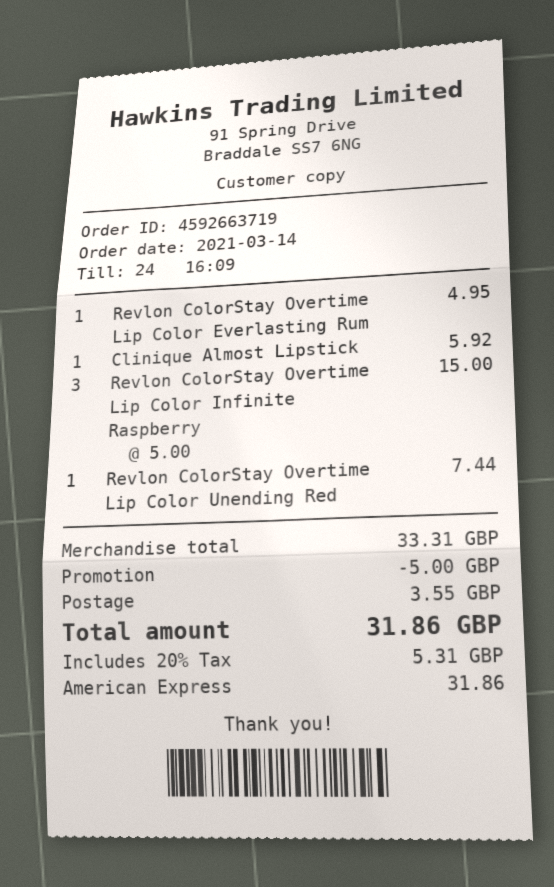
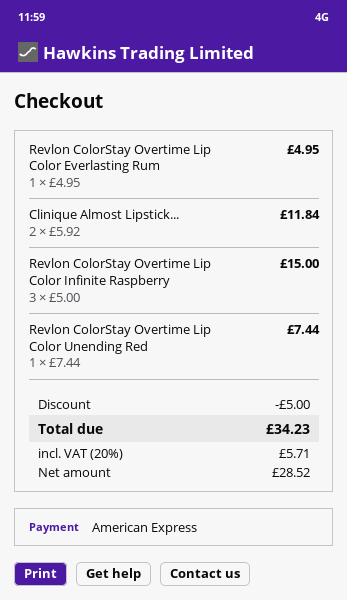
Clinique Almost Lipstick: 1 x 5.92 = 5.92 -> 2 x 5.92 = 11.84
shipping: 3.55 -> none
tax: 20% = 5.31 -> 20% = 5.71
total: 31.86 -> 34.23

